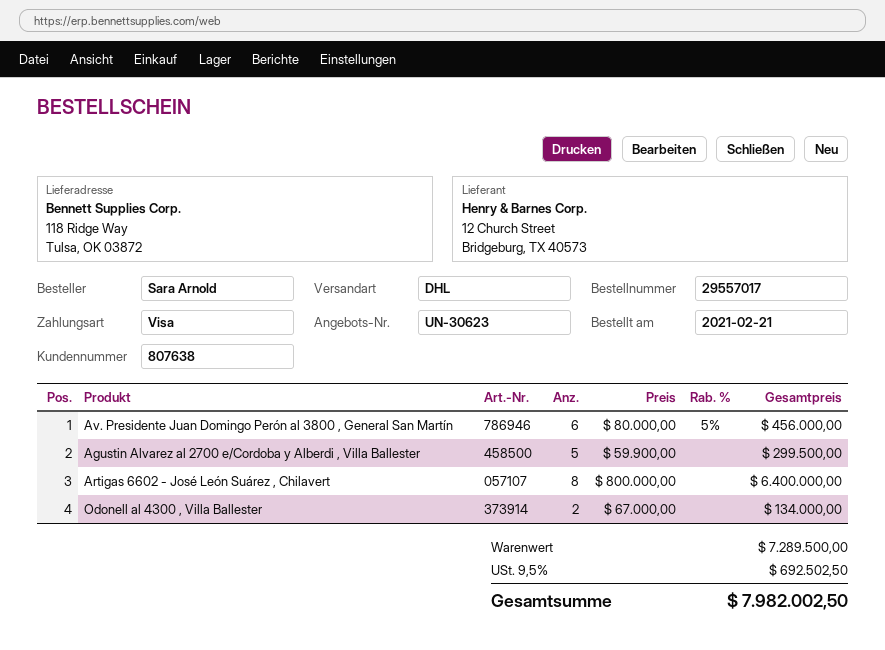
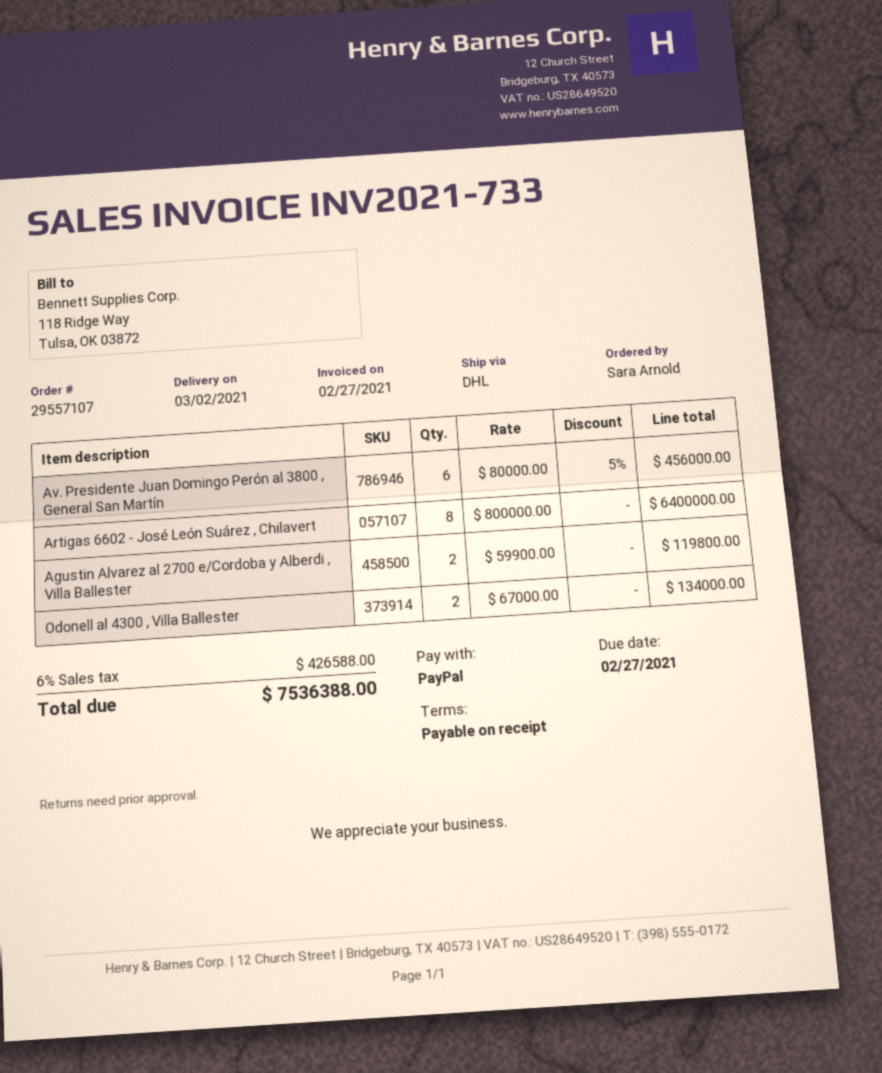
order number: 29557017 -> 29557107
payment method: Visa -> PayPal
Agustin Alvarez al 2700 e/Cordoba y Alberdi , Villa Ballester: 5 x 59900.00 = 299500.00 -> 2 x 59900.00 = 119800.00
tax: 9.5% = 692502.50 -> 6% = 426588.00
total: 7982002.50 -> 7536388.00

